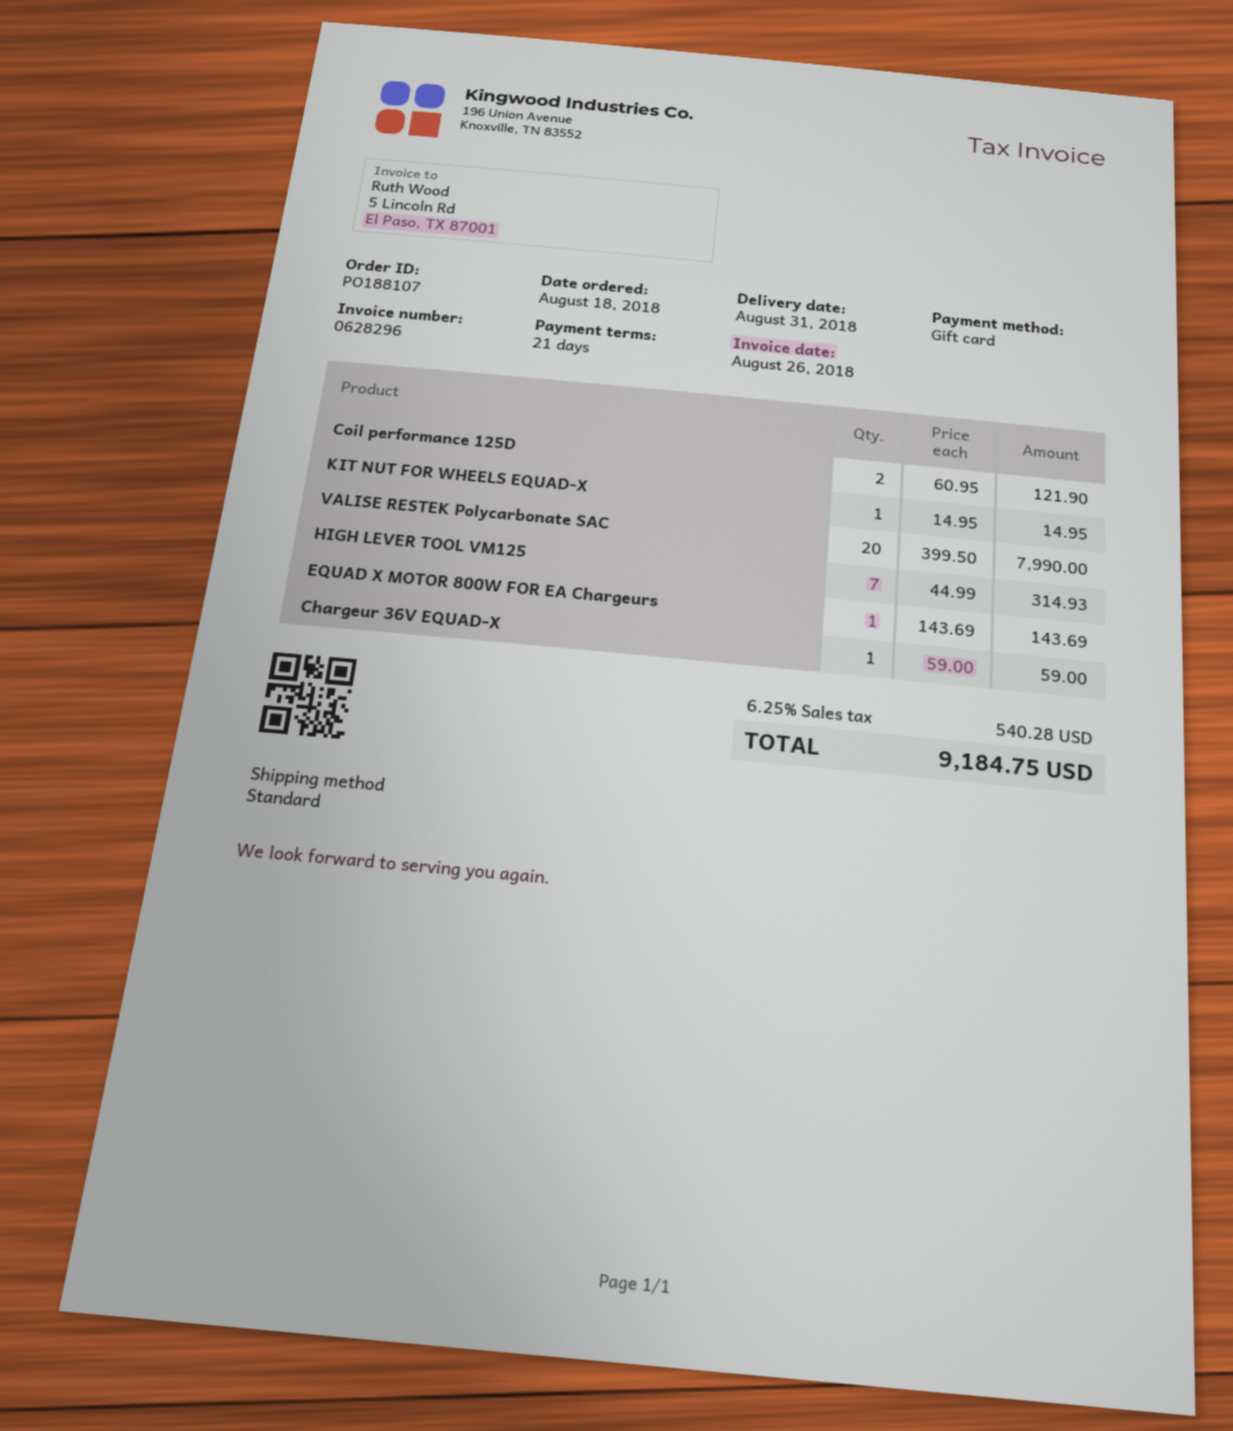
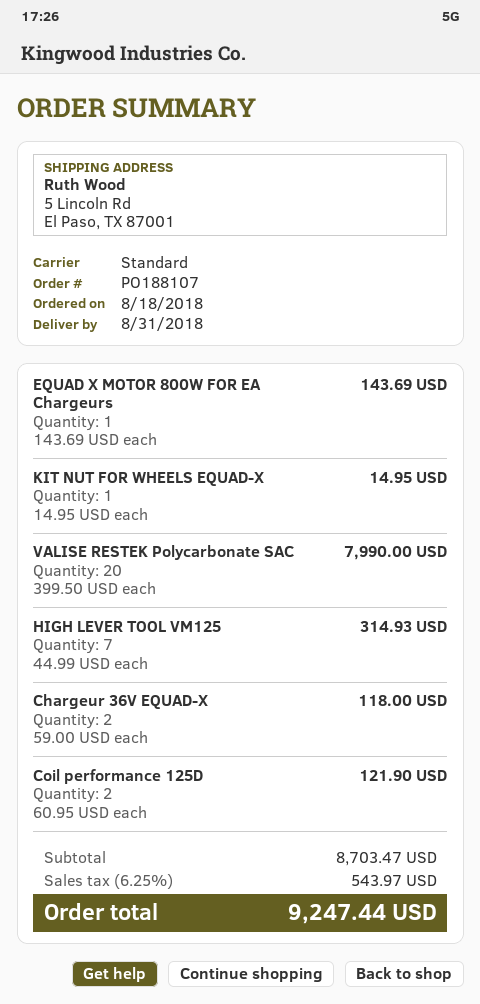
Chargeur 36V EQUAD-X: 1 x 59.00 = 59.00 -> 2 x 59.00 = 118.00
tax: 6.25% = 540.28 -> 6.25% = 543.97
total: 9184.75 -> 9247.44

